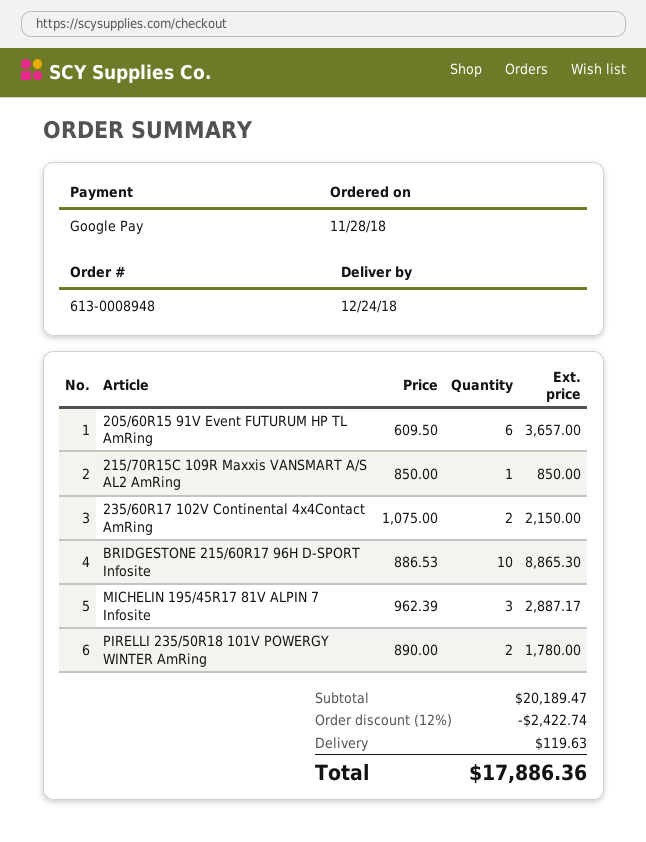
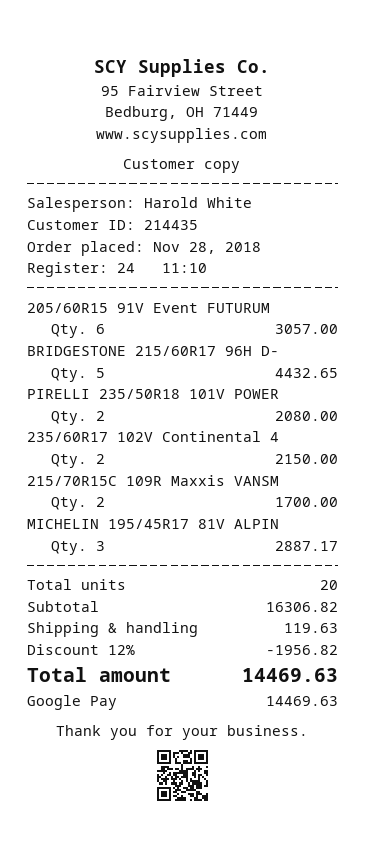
205/60R15 91V Event FUTURUM HP TL AmRing: 6 for 3657.00 -> 6 for 3057.00
215/70R15C 109R Maxxis VANSMART A/S AL2 AmRing: 1 for 850.00 -> 2 for 1700.00
BRIDGESTONE 215/60R17 96H D-SPORT Infosite: 10 for 8865.30 -> 5 for 4432.65
PIRELLI 235/50R18 101V POWERGY WINTER AmRing: 2 for 1780.00 -> 2 for 2080.00
subtotal: 20189.47 -> 16306.82
discount: 12% = 2422.74 -> 12% = 1956.82
total: 17886.36 -> 14469.63

